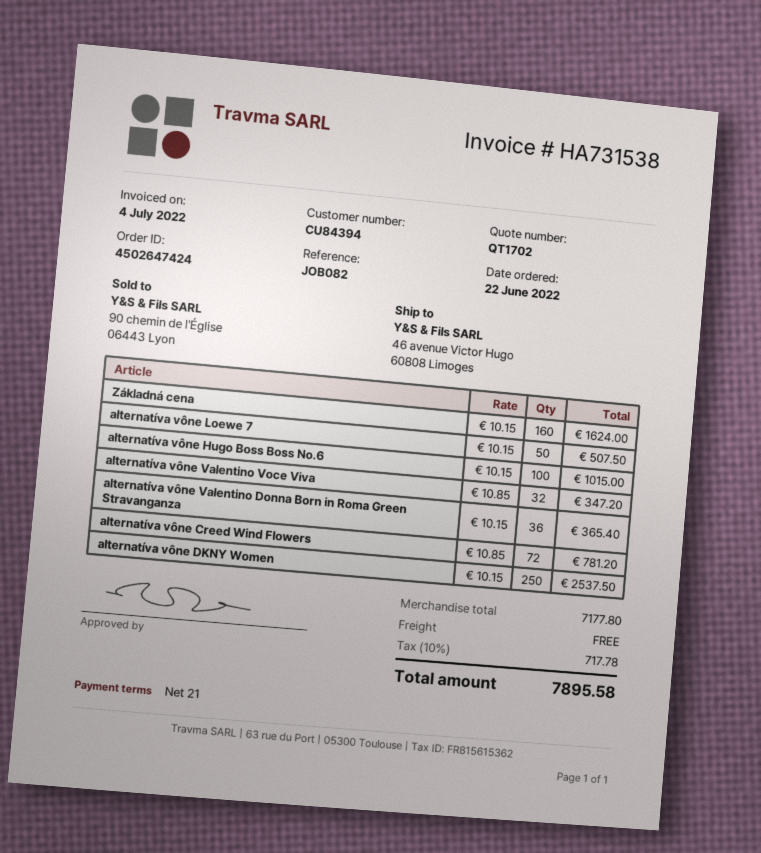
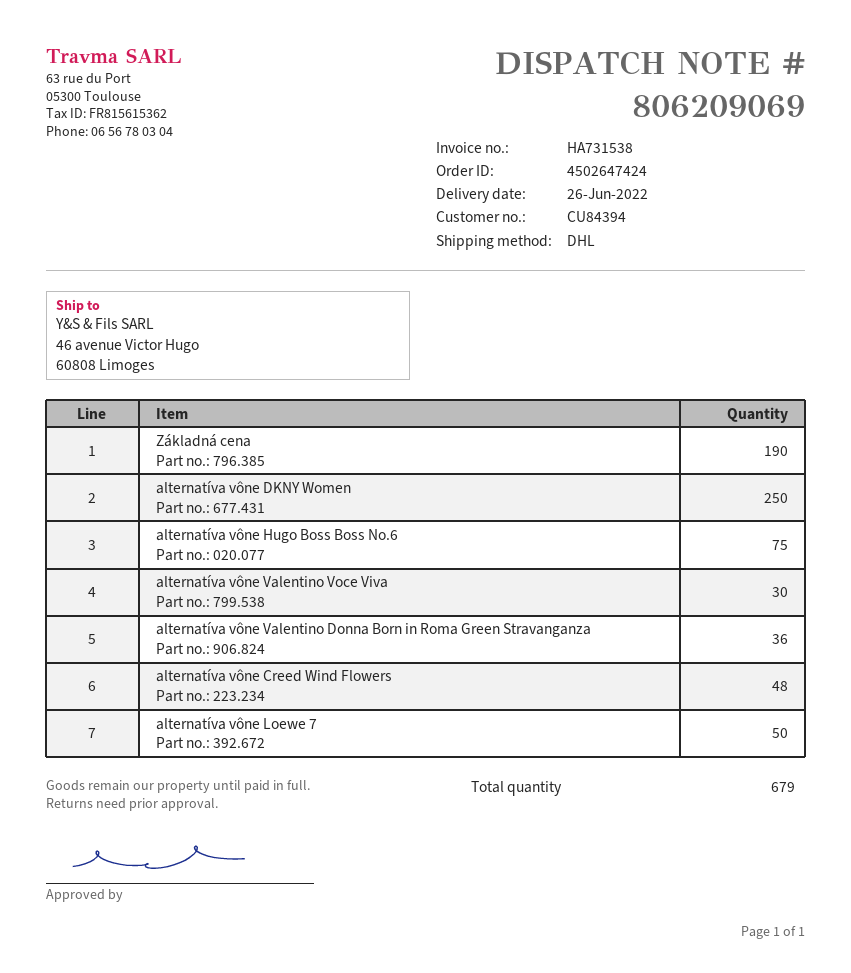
Základná cena: 160 -> 190
alternatíva vône Hugo Boss Boss No.6: 100 -> 75
alternatíva vône Valentino Voce Viva: 32 -> 30
alternatíva vône Creed Wind Flowers: 72 -> 48

